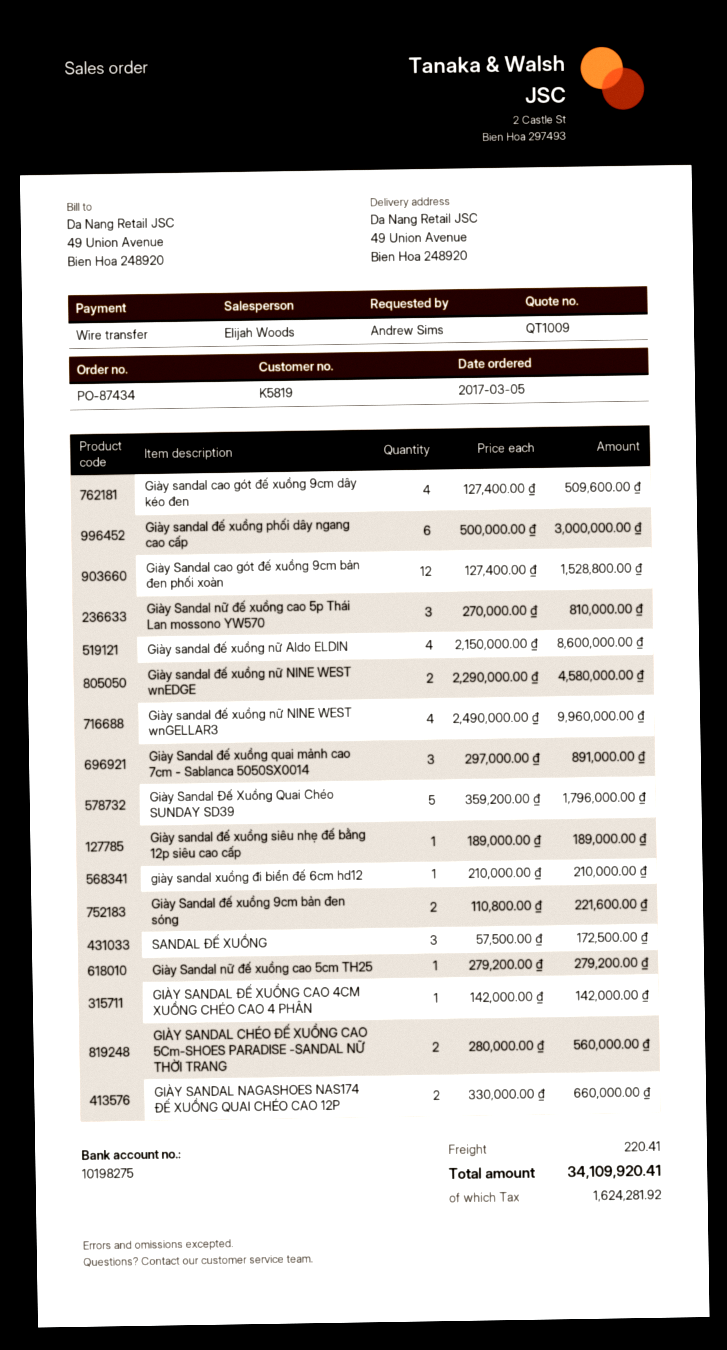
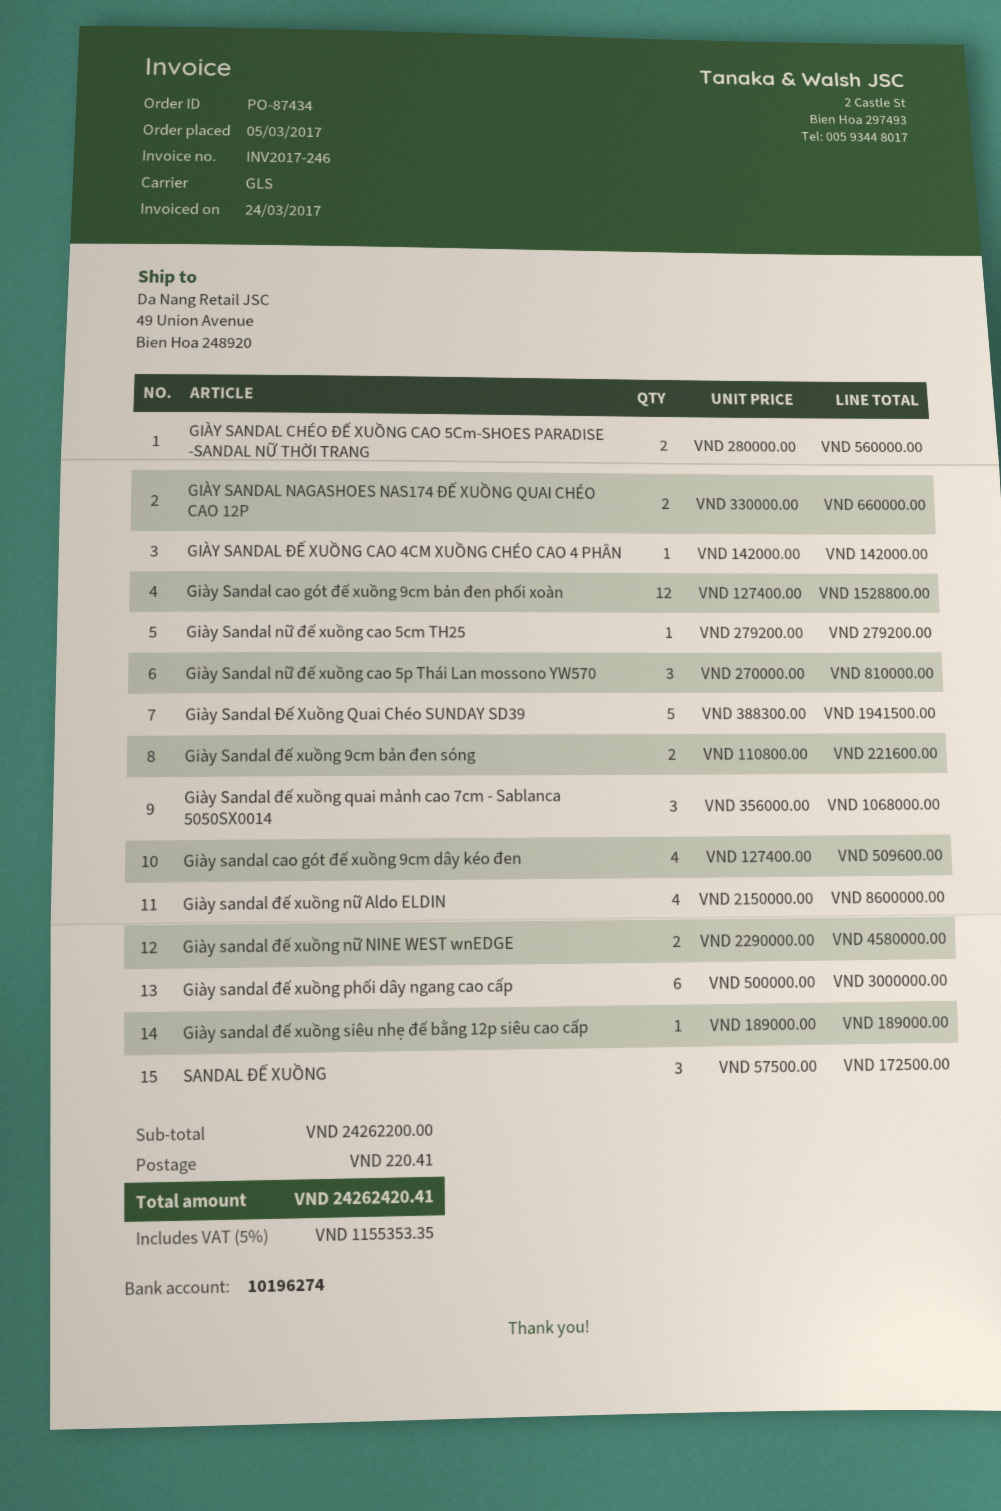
bank account: 10198275 -> 10196274
Giày sandal đế xuồng nữ NINE WEST wnGELLAR3: 4 x 2490000.00 = 9960000.00 -> none
Giày Sandal đế xuồng quai mảnh cao 7cm - Sablanca 5050SX0014: 3 x 297000.00 = 891000.00 -> 3 x 356000.00 = 1068000.00
Giày Sandal Đế Xuồng Quai Chéo SUNDAY SD39: 5 x 359200.00 = 1796000.00 -> 5 x 388300.00 = 1941500.00
giày sandal xuồng đi biển đế 6cm hd12: 1 x 210000.00 = 210000.00 -> none
tax: 1624281.92 -> 1155353.35
total: 34109920.41 -> 24262420.41

